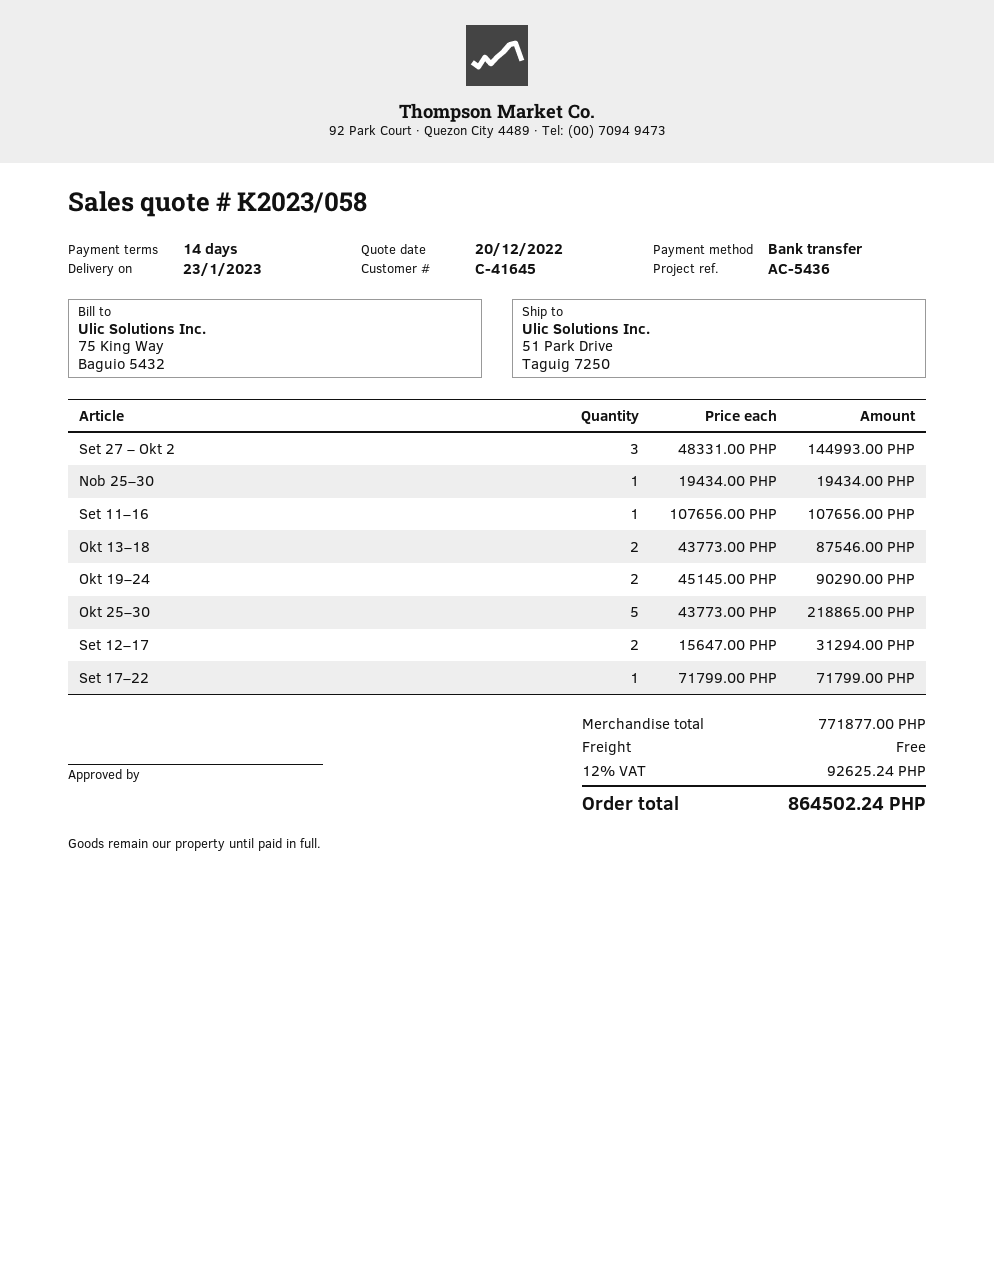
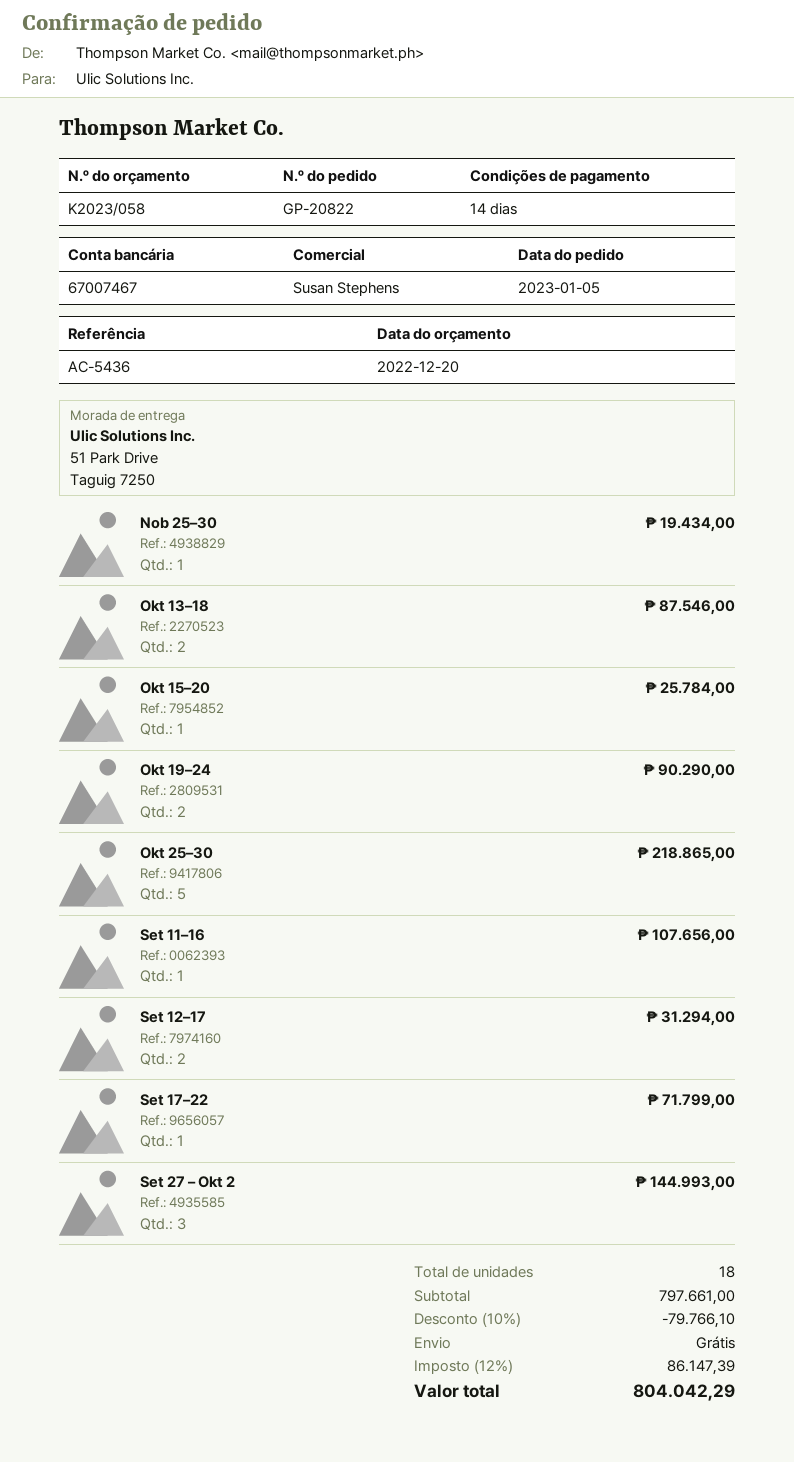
Okt 15–20: none -> 1 for 25784.00
subtotal: 771877.00 -> 797661.00
discount: none -> 10% = 79766.10
tax: 12% = 92625.24 -> 12% = 86147.39
total: 864502.24 -> 804042.29

